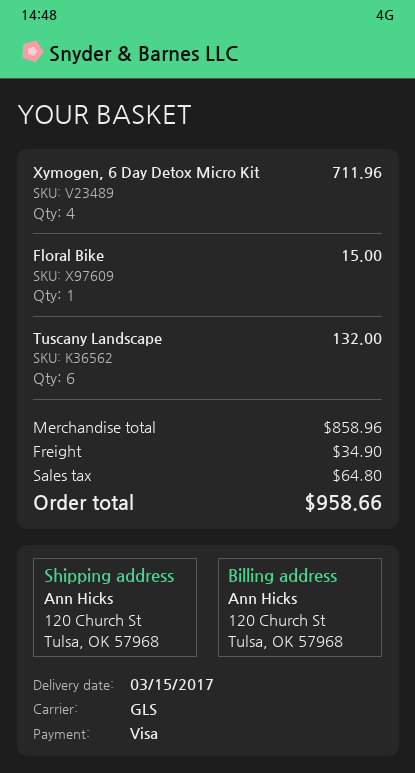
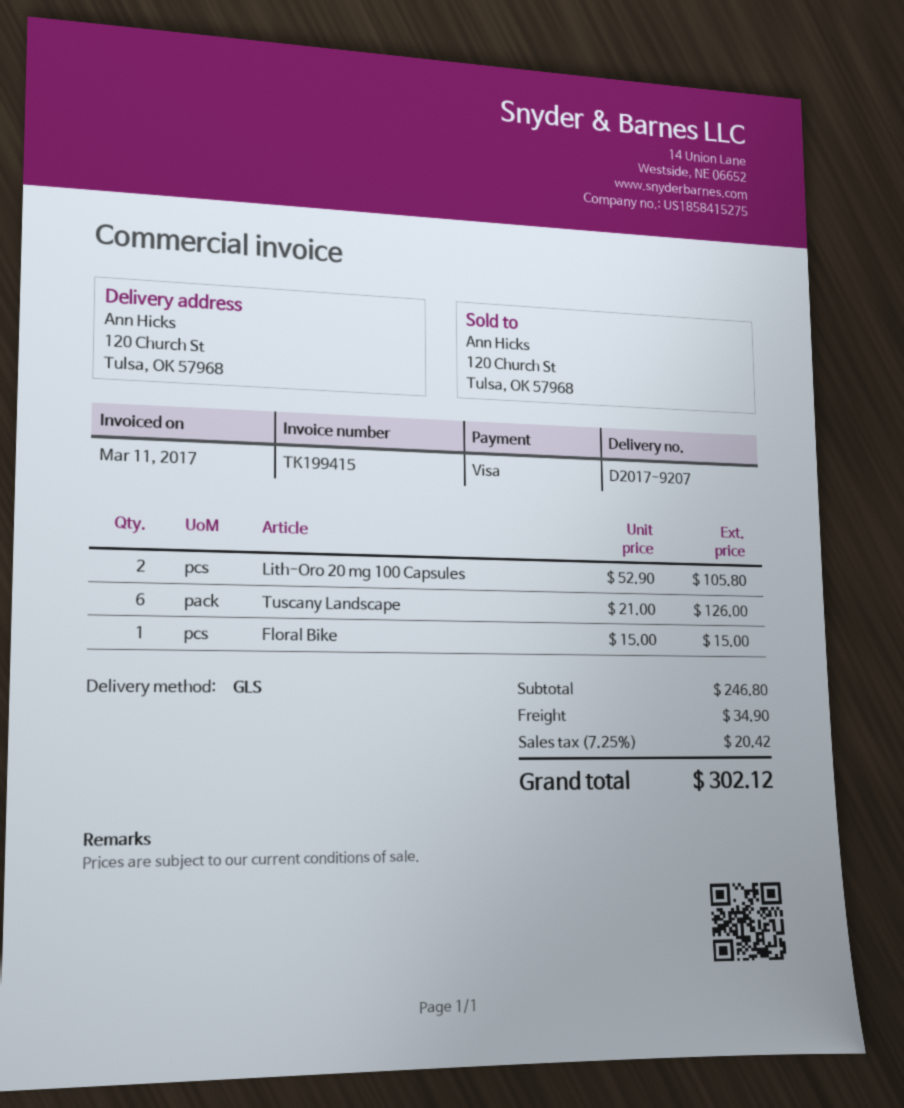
Xymogen, 6 Day Detox Micro Kit: 4 for 711.96 -> none
Tuscany Landscape: 6 for 132.00 -> 6 for 126.00
Lith-Oro 20 mg 100 Capsules: none -> 2 for 105.80
subtotal: 858.96 -> 246.80
tax: 64.80 -> 20.42
total: 958.66 -> 302.12

